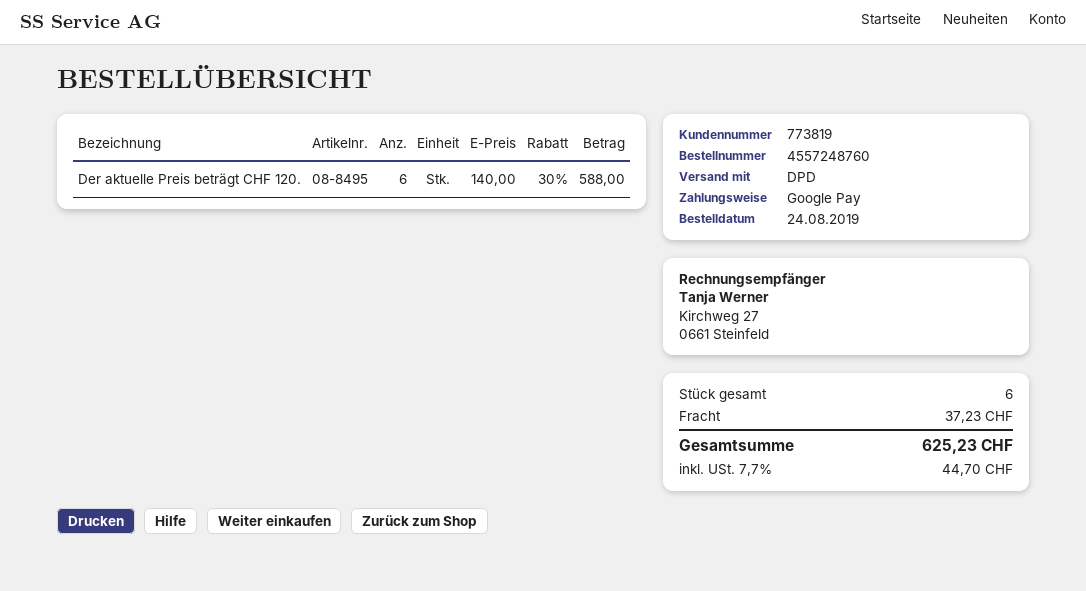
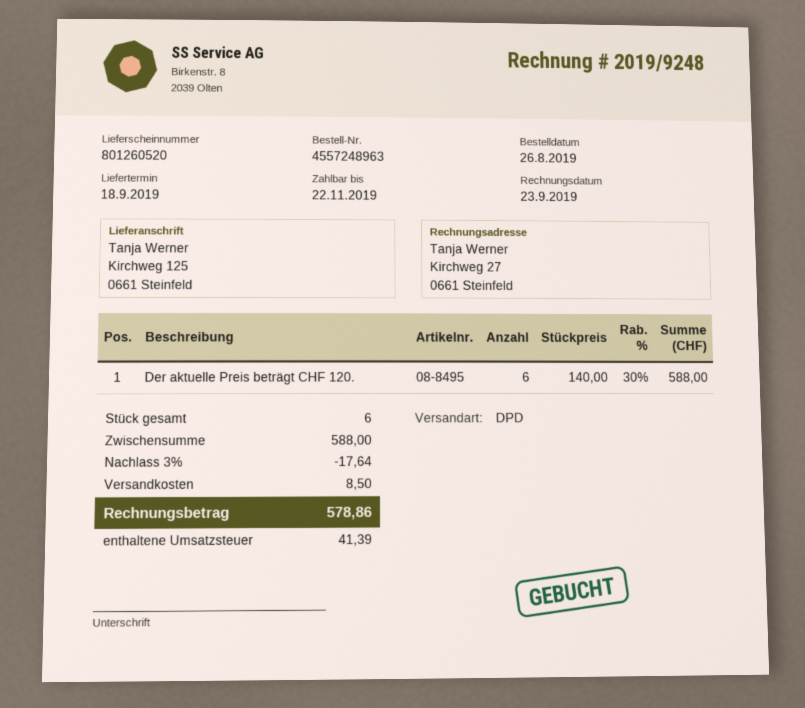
order number: 4557248760 -> 4557248963
order date: 2019-08-24 -> 2019-08-26
discount: none -> 3% = 17.64
shipping: 37.23 -> 8.50
tax: 44.70 -> 41.39
total: 625.23 -> 578.86

